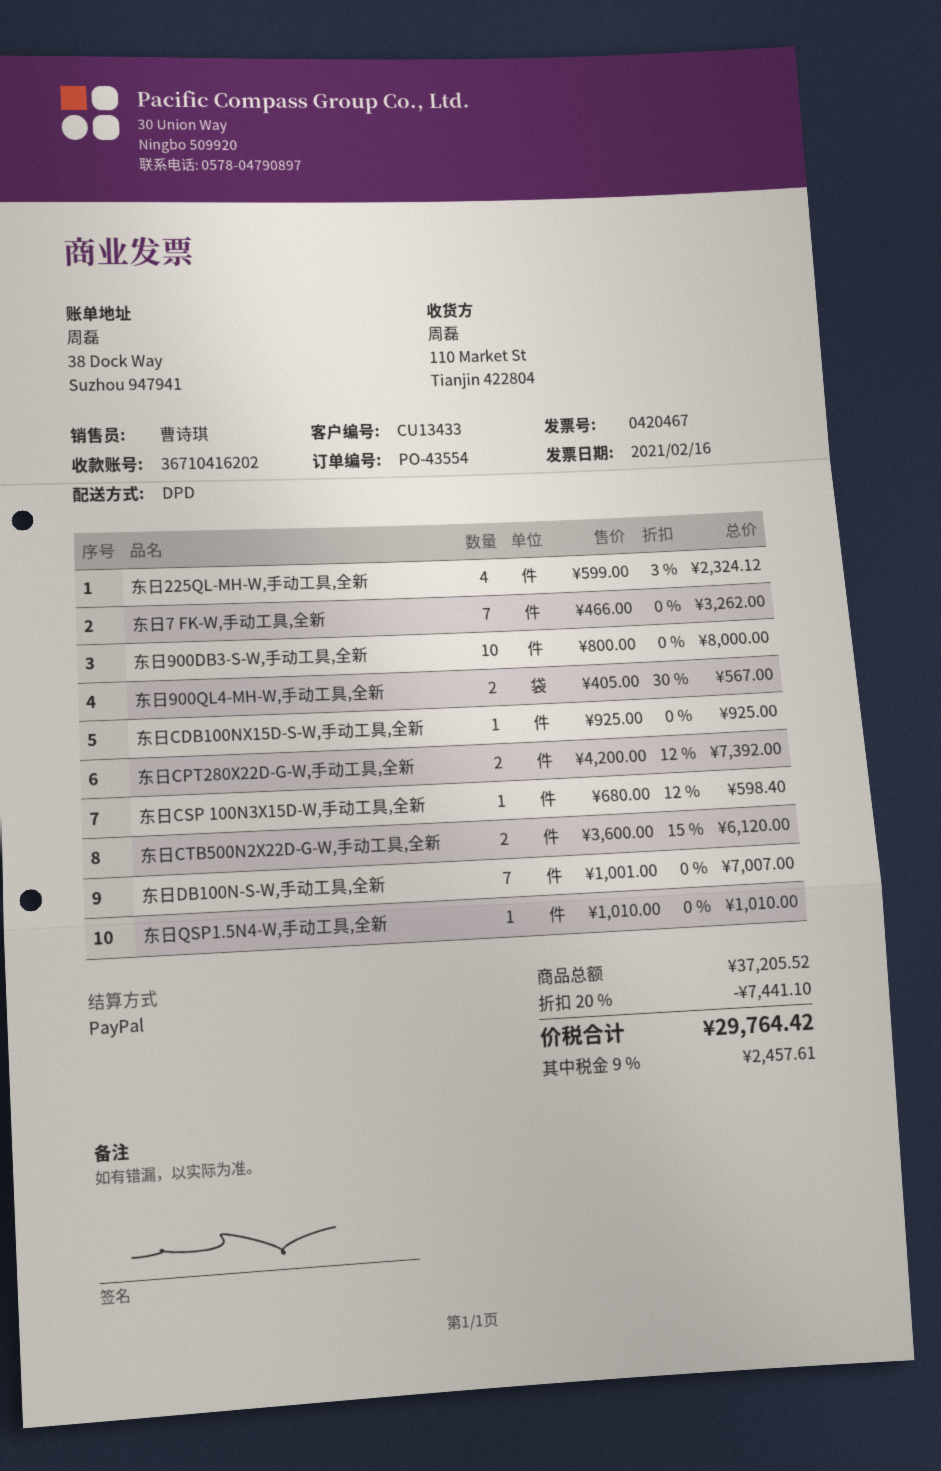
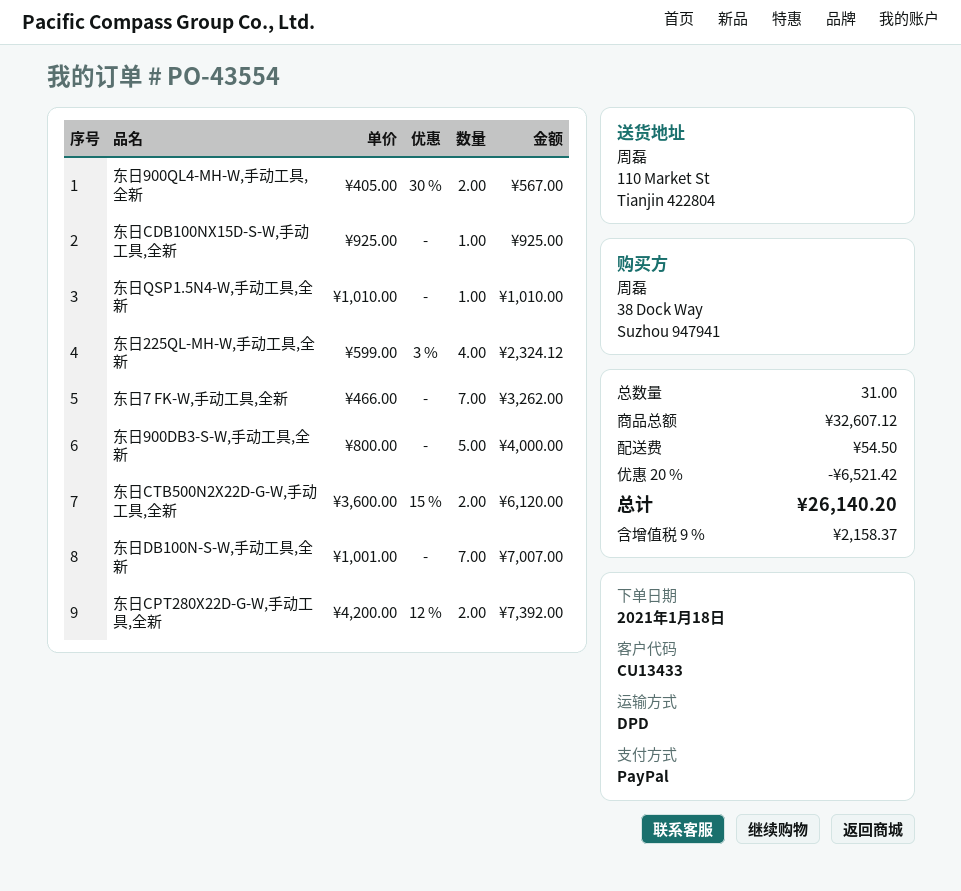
东日900DB3-S-W,手动工具,全新: 10 x 800.00 = 8000.00 -> 5 x 800.00 = 4000.00
东日CSP 100N3X15D-W,手动工具,全新: 1 x 680.00 - 12% = 598.40 -> none
subtotal: 37205.52 -> 32607.12
discount: 20% = 7441.10 -> 20% = 6521.42
shipping: none -> 54.50
tax: 9% = 2457.61 -> 9% = 2158.37
total: 29764.42 -> 26140.20

